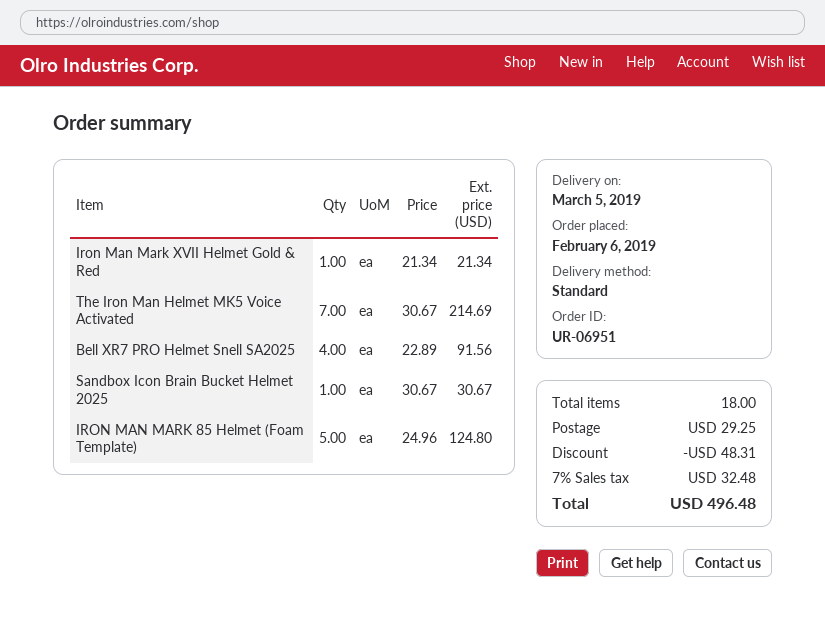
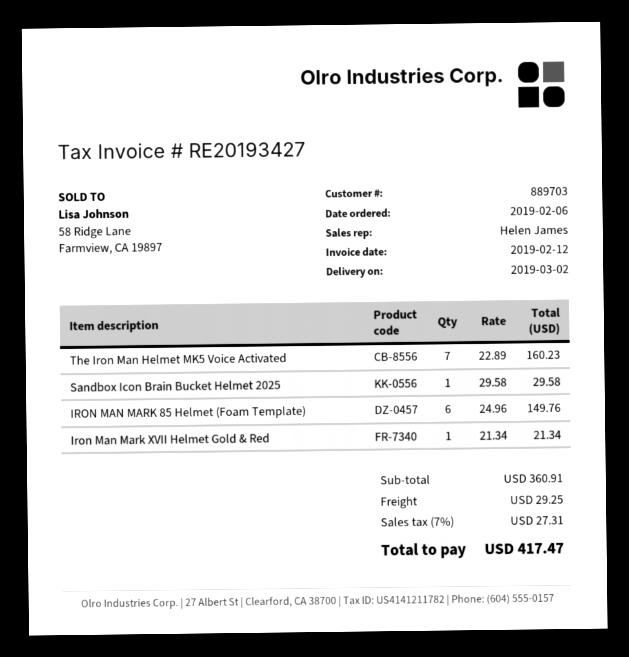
delivery date: 2019-03-05 -> 2019-03-02
The Iron Man Helmet MK5 Voice Activated: 7 x 30.67 = 214.69 -> 7 x 22.89 = 160.23
Bell XR7 PRO Helmet Snell SA2025: 4 x 22.89 = 91.56 -> none
Sandbox Icon Brain Bucket Helmet 2025: 1 x 30.67 = 30.67 -> 1 x 29.58 = 29.58
IRON MAN MARK 85 Helmet (Foam Template): 5 x 24.96 = 124.80 -> 6 x 24.96 = 149.76
discount: 48.31 -> none
tax: 7% = 32.48 -> 7% = 27.31
total: 496.48 -> 417.47

